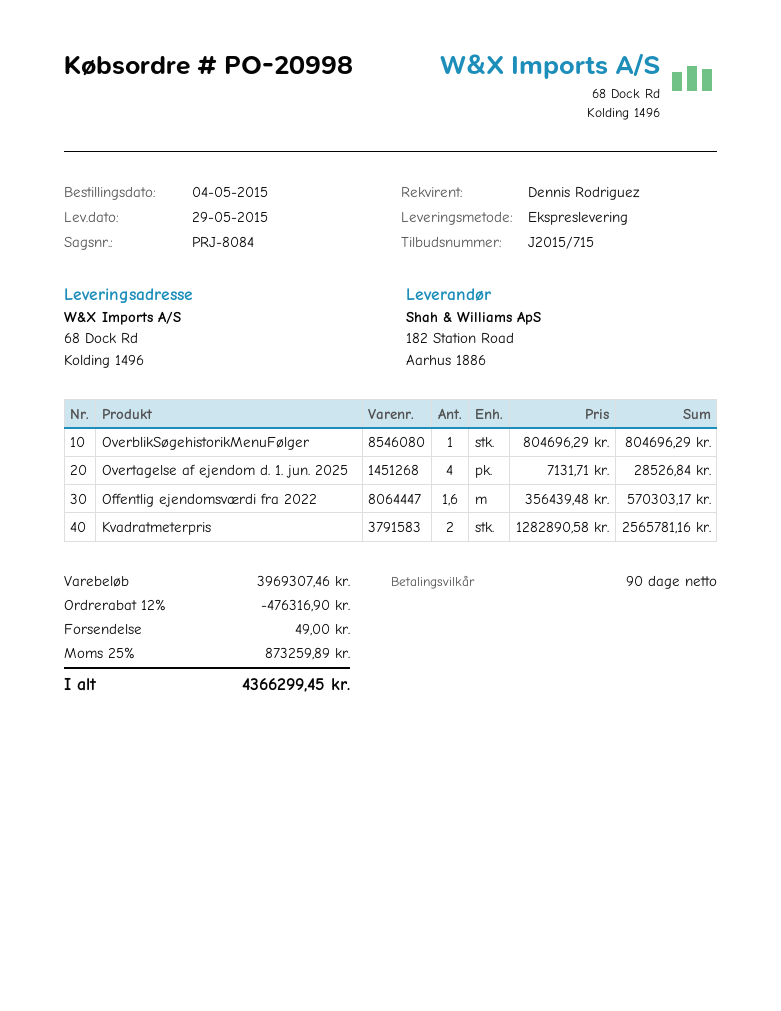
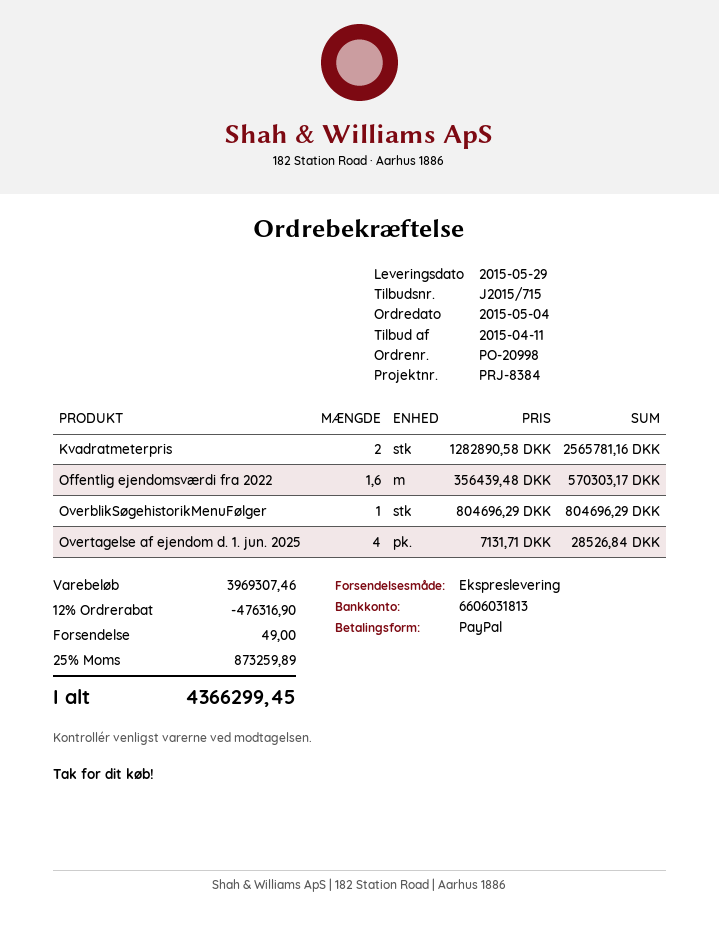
reference: PRJ-8084 -> PRJ-8384

